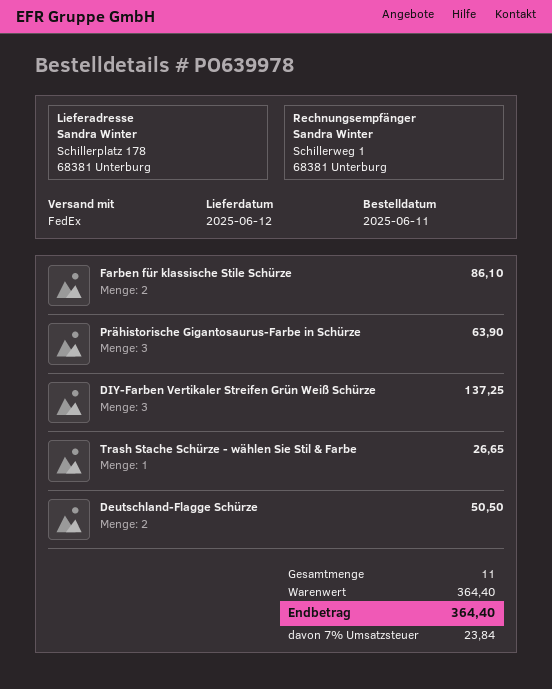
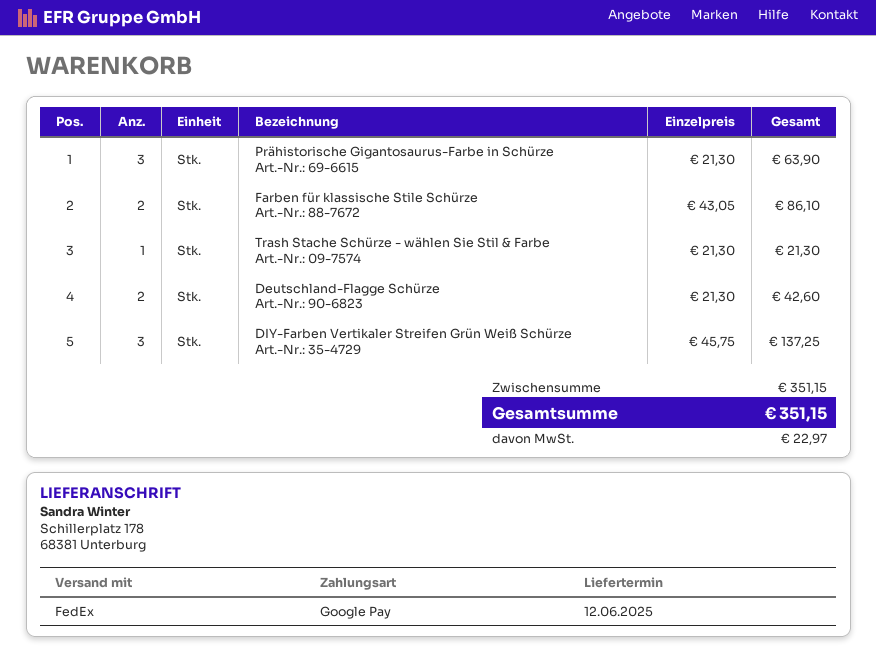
Trash Stache Schürze - wählen Sie Stil & Farbe: 1 for 26.65 -> 1 for 21.30
Deutschland-Flagge Schürze: 2 for 50.50 -> 2 for 42.60
subtotal: 364.40 -> 351.15
tax: 23.84 -> 22.97
total: 364.40 -> 351.15

